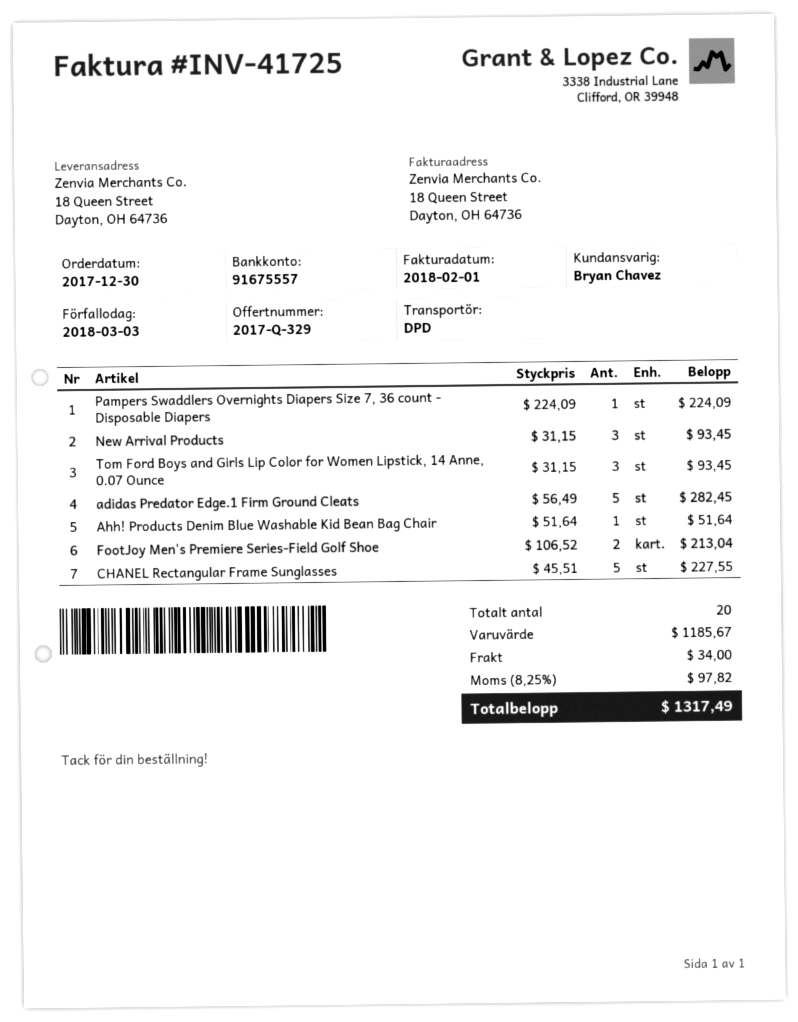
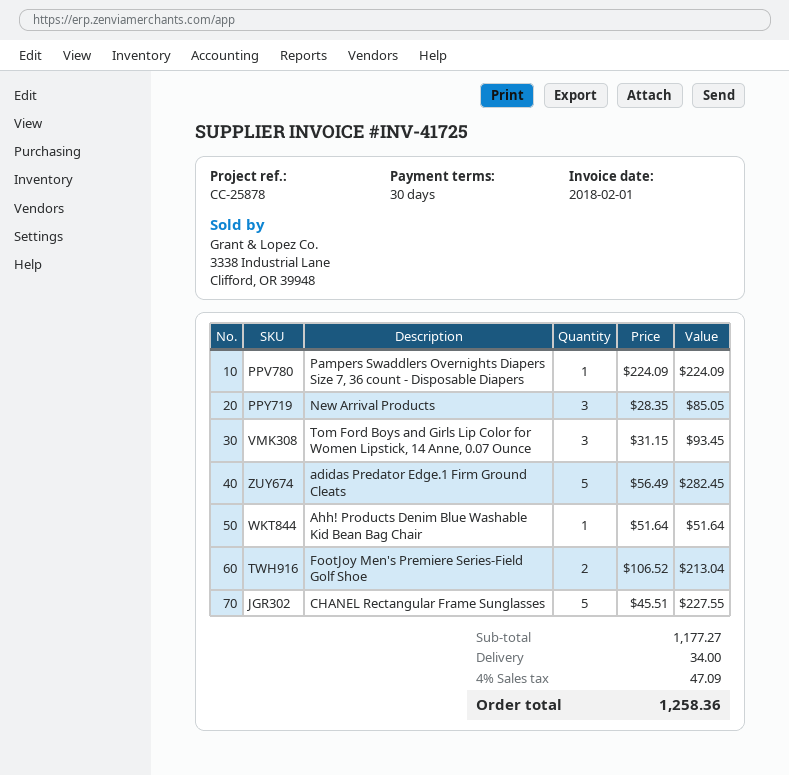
New Arrival Products: 3 x 31.15 = 93.45 -> 3 x 28.35 = 85.05
subtotal: 1185.67 -> 1177.27
tax: 8.25% = 97.82 -> 4% = 47.09
total: 1317.49 -> 1258.36

